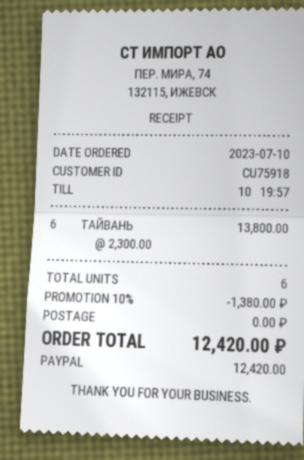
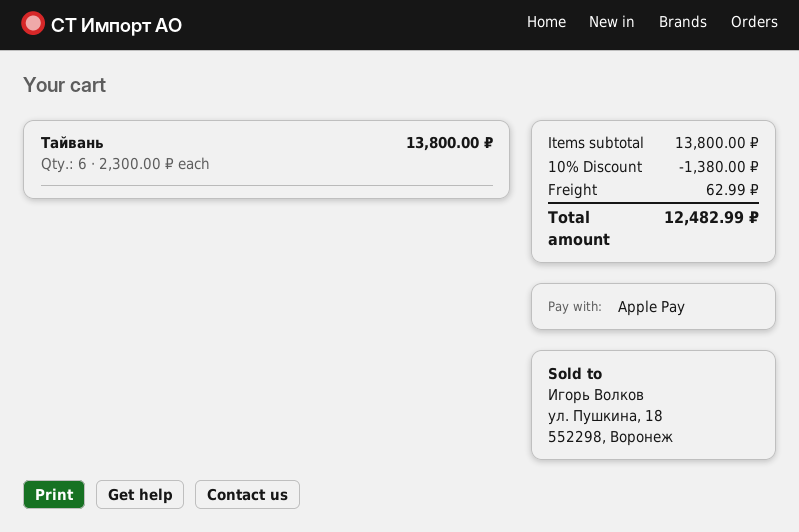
payment method: PayPal -> Apple Pay
shipping: 0.00 -> 62.99
total: 12420.00 -> 12482.99

